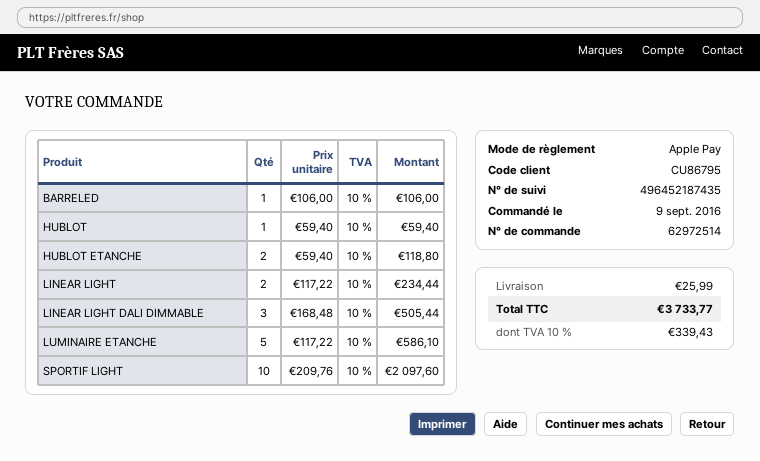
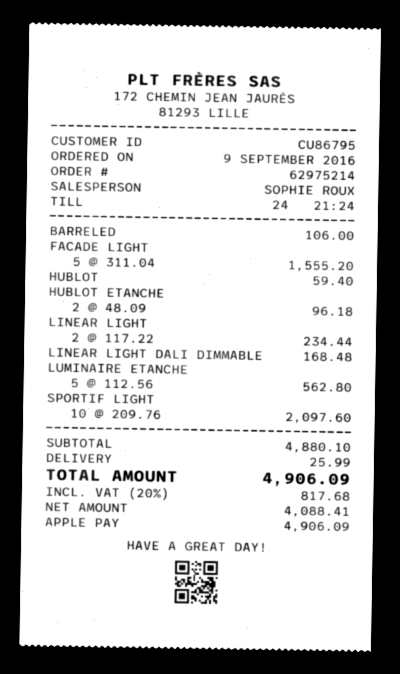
order number: 62972514 -> 62975214
HUBLOT ETANCHE: 2 x 59.40 = 118.80 -> 2 x 48.09 = 96.18
LINEAR LIGHT DALI DIMMABLE: 3 x 168.48 = 505.44 -> 1 x 168.48 = 168.48
LUMINAIRE ETANCHE: 5 x 117.22 = 586.10 -> 5 x 112.56 = 562.80
FACADE LIGHT: none -> 5 x 311.04 = 1555.20
tax: 10% = 339.43 -> 20% = 817.68
total: 3733.77 -> 4906.09

